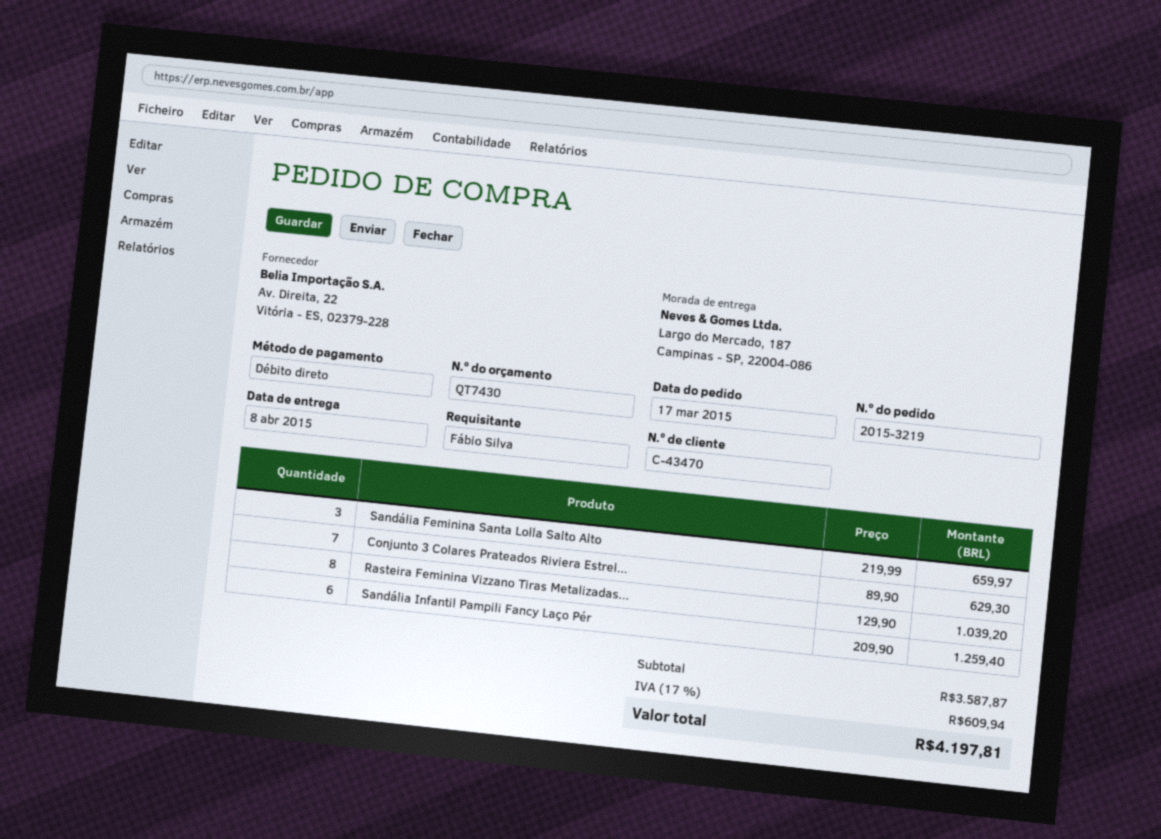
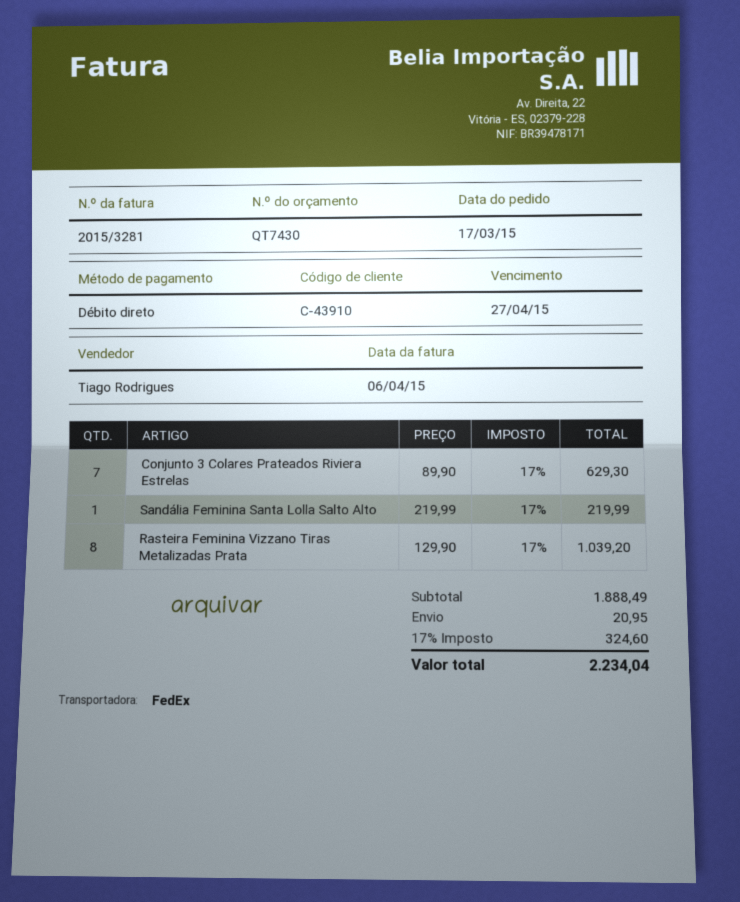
customer number: C-43470 -> C-43910
Sandália Feminina Santa Lolla Salto Alto: 3 x 219.99 = 659.97 -> 1 x 219.99 = 219.99
Sandália Infantil Pampili Fancy Laço Pér: 6 x 209.90 = 1259.40 -> none
subtotal: 3587.87 -> 1888.49
shipping: none -> 20.95
tax: 17% = 609.94 -> 17% = 324.60
total: 4197.81 -> 2234.04

